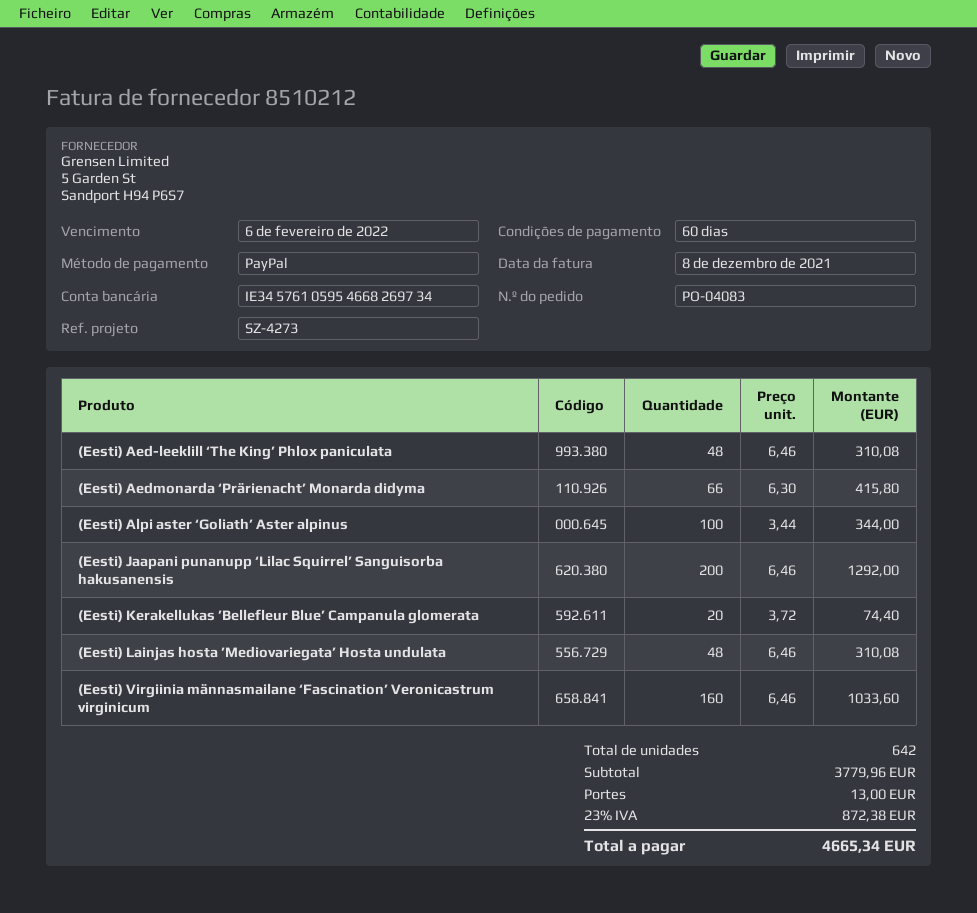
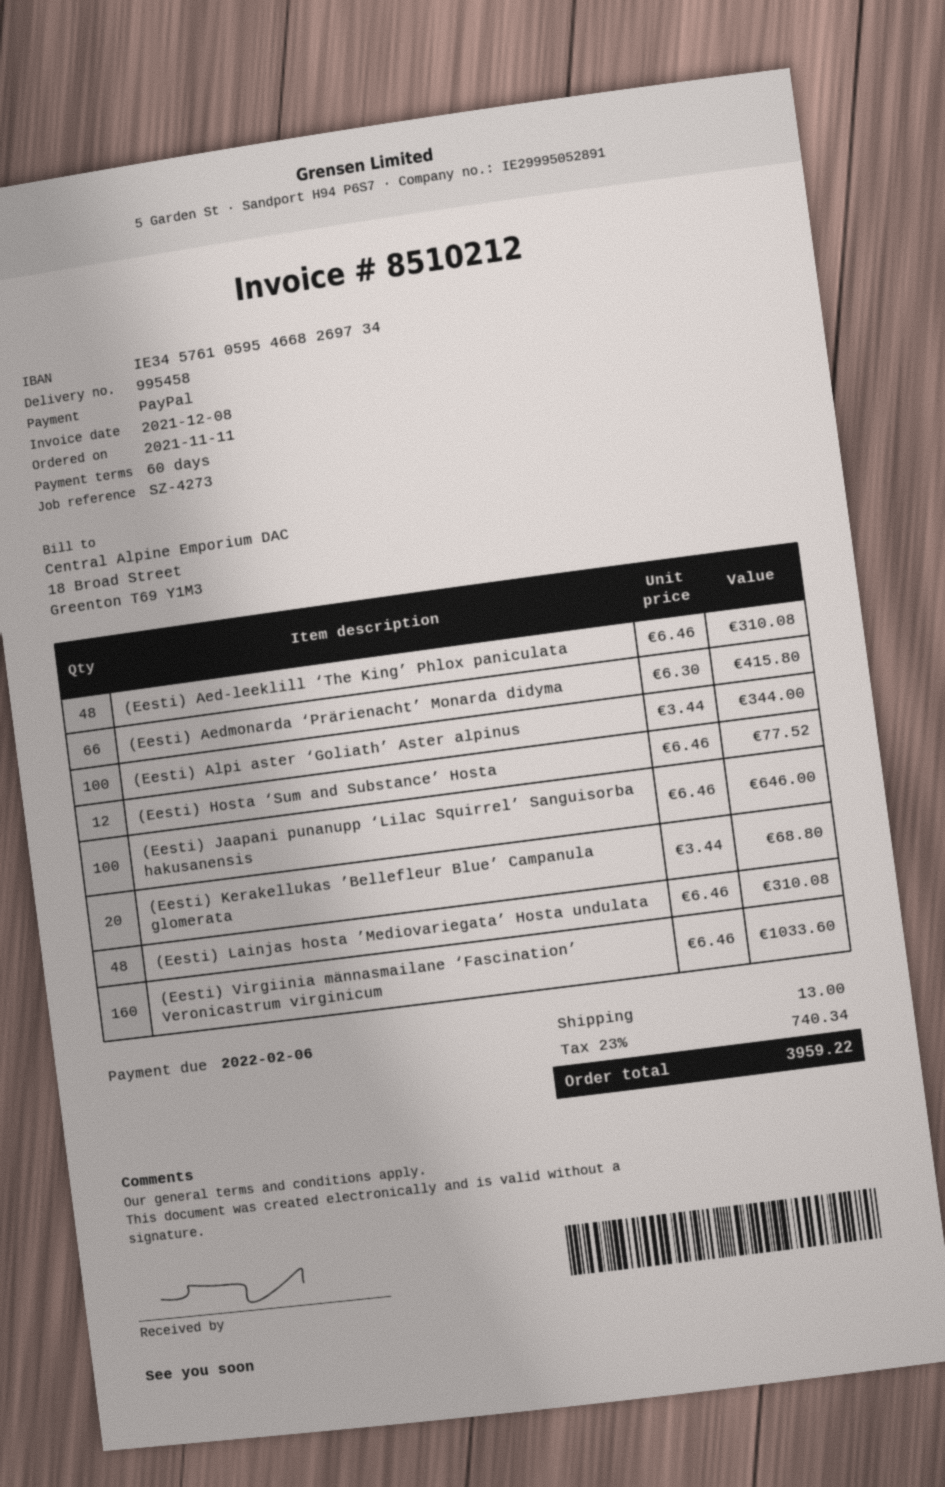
(Eesti) Jaapani punanupp ‘Lilac Squirrel’ Sanguisorba hakusanensis: 200 x 6.46 = 1292.00 -> 100 x 6.46 = 646.00
(Eesti) Kerakellukas ’Bellefleur Blue’ Campanula glomerata: 20 x 3.72 = 74.40 -> 20 x 3.44 = 68.80
(Eesti) Hosta ‘Sum and Substance’ Hosta: none -> 12 x 6.46 = 77.52
tax: 23% = 872.38 -> 23% = 740.34
total: 4665.34 -> 3959.22

